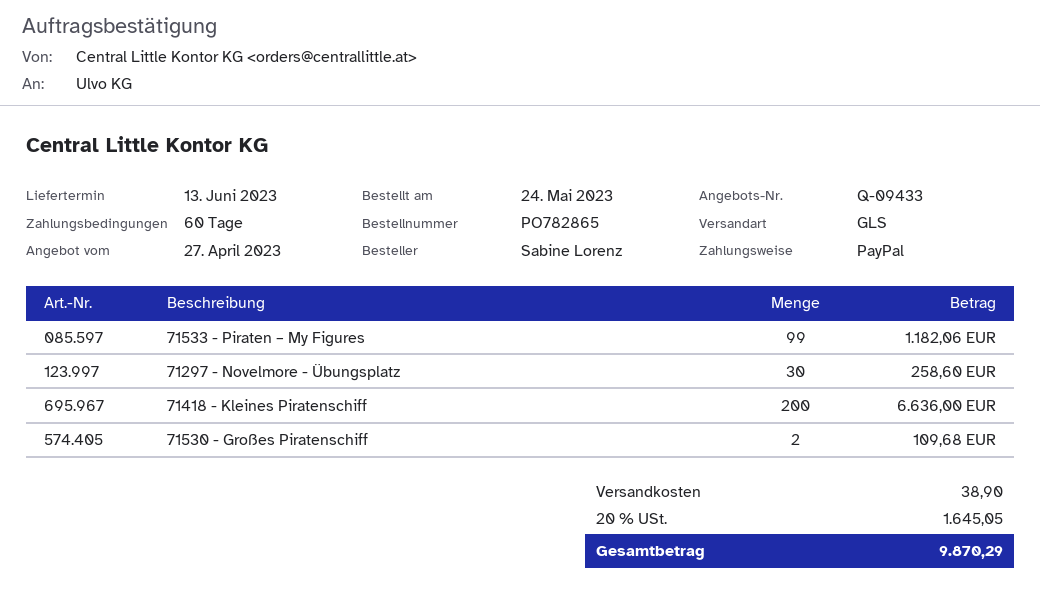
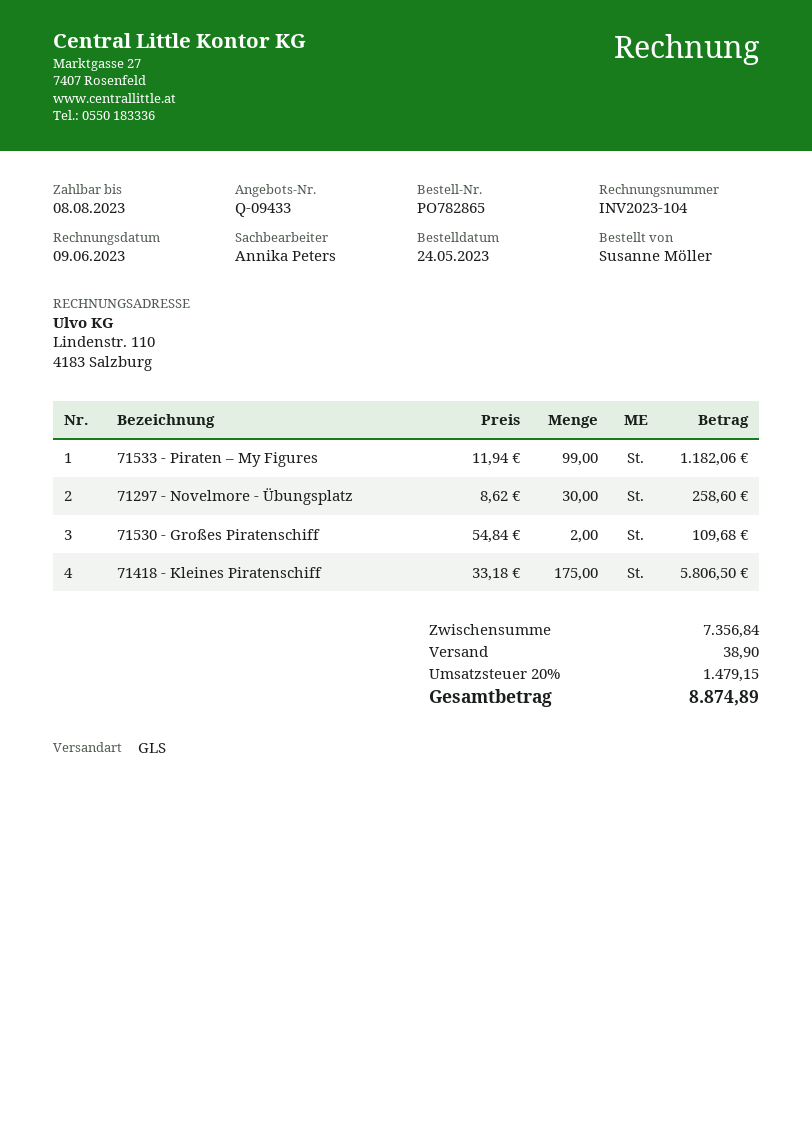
ordered by: Sabine Lorenz -> Susanne Möller
71418 - Kleines Piratenschiff: 200 for 6636.00 -> 175 for 5806.50
tax: 20% = 1645.05 -> 20% = 1479.15
total: 9870.29 -> 8874.89

